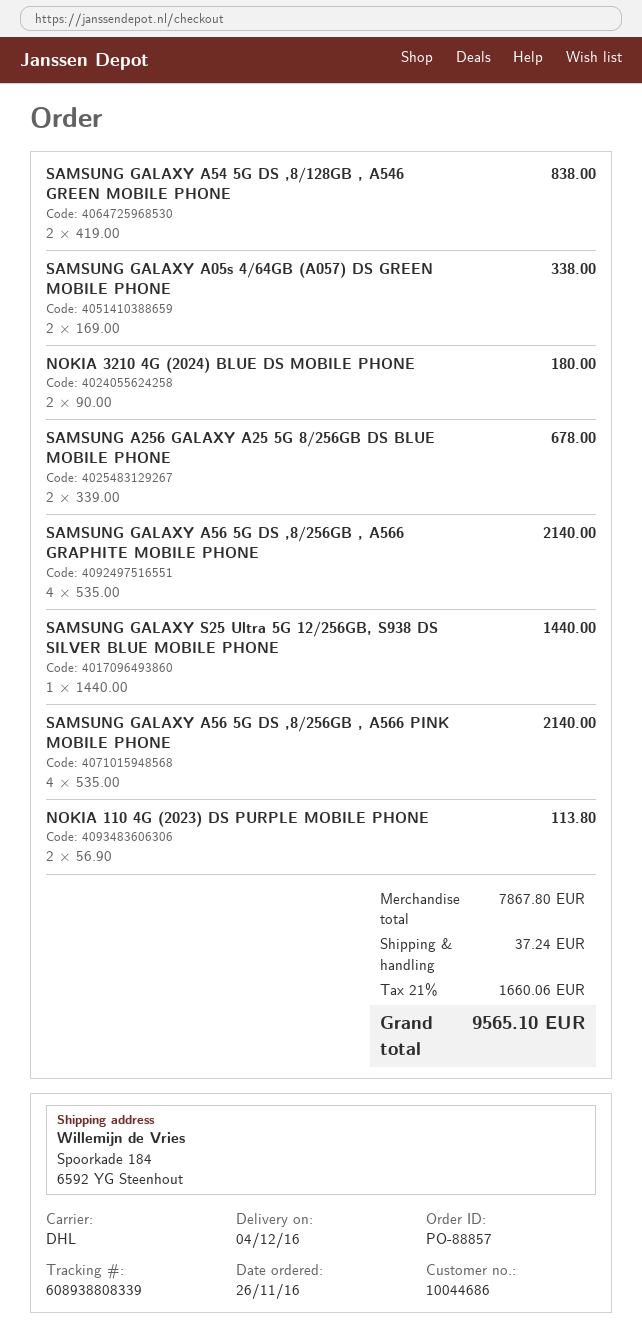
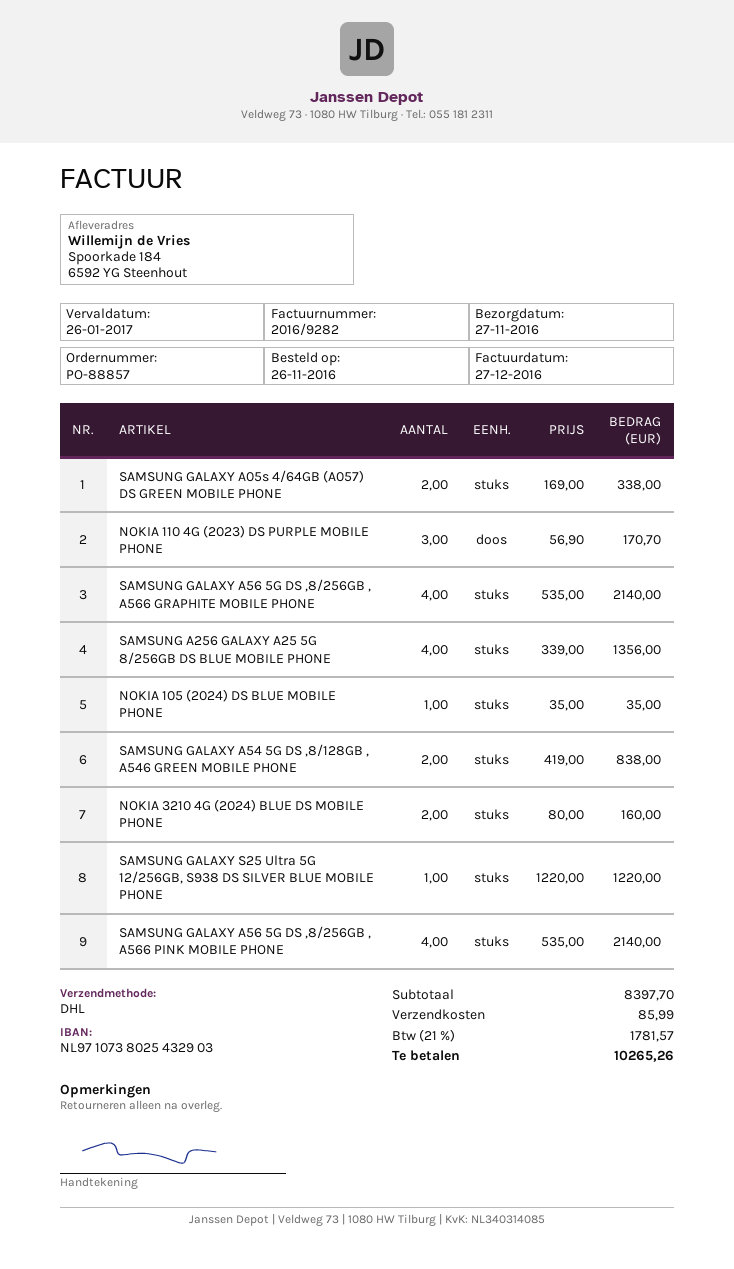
delivery date: 2016-12-04 -> 2016-11-27
NOKIA 3210 4G (2024) BLUE DS MOBILE PHONE: 2 x 90.00 = 180.00 -> 2 x 80.00 = 160.00
SAMSUNG A256 GALAXY A25 5G 8/256GB DS BLUE MOBILE PHONE: 2 x 339.00 = 678.00 -> 4 x 339.00 = 1356.00
SAMSUNG GALAXY S25 Ultra 5G 12/256GB, S938 DS SILVER BLUE MOBILE PHONE: 1 x 1440.00 = 1440.00 -> 1 x 1220.00 = 1220.00
NOKIA 110 4G (2023) DS PURPLE MOBILE PHONE: 2 x 56.90 = 113.80 -> 3 x 56.90 = 170.70
NOKIA 105 (2024) DS BLUE MOBILE PHONE: none -> 1 x 35.00 = 35.00
subtotal: 7867.80 -> 8397.70
shipping: 37.24 -> 85.99
tax: 21% = 1660.06 -> 21% = 1781.57
total: 9565.10 -> 10265.26

